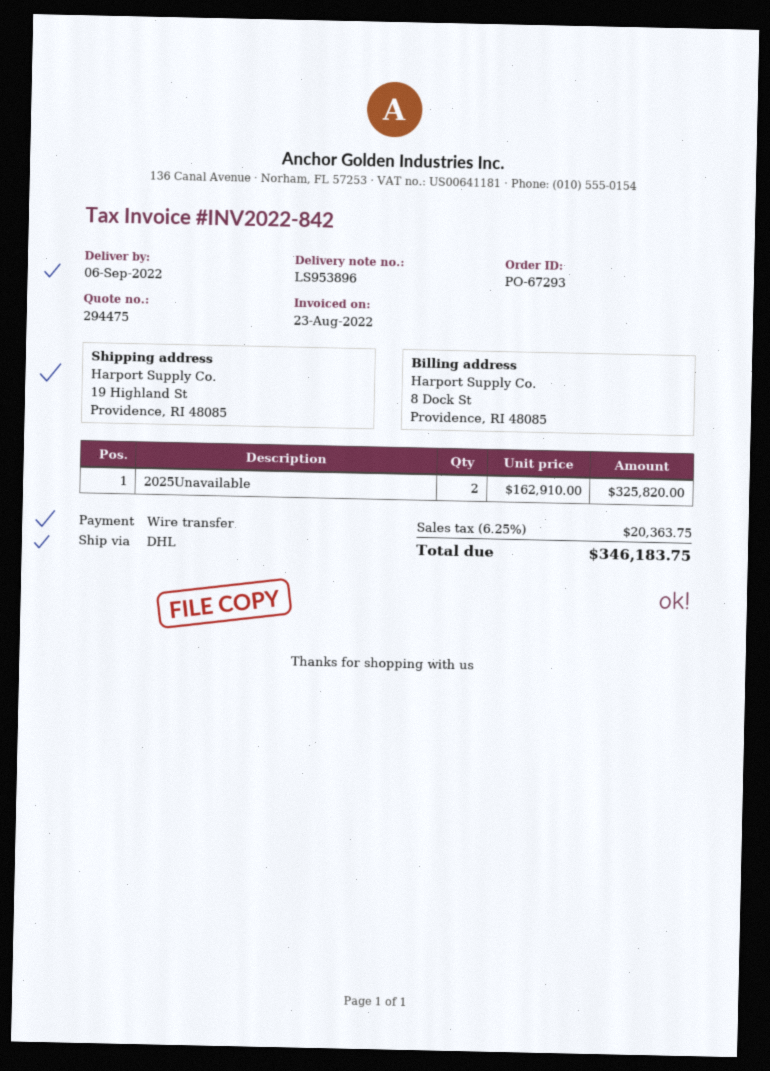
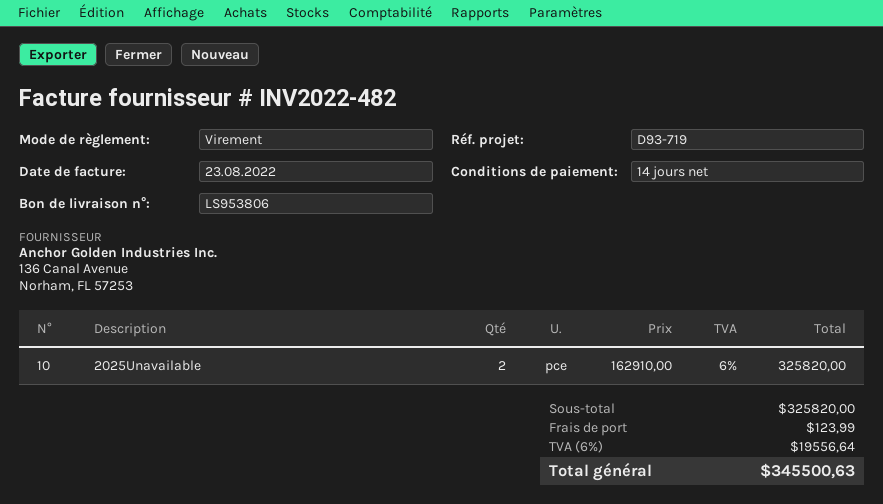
delivery note number: LS953896 -> LS953806
invoice number: INV2022-842 -> INV2022-482
shipping: none -> 123.99
tax: 6.25% = 20363.75 -> 6% = 19556.64
total: 346183.75 -> 345500.63

